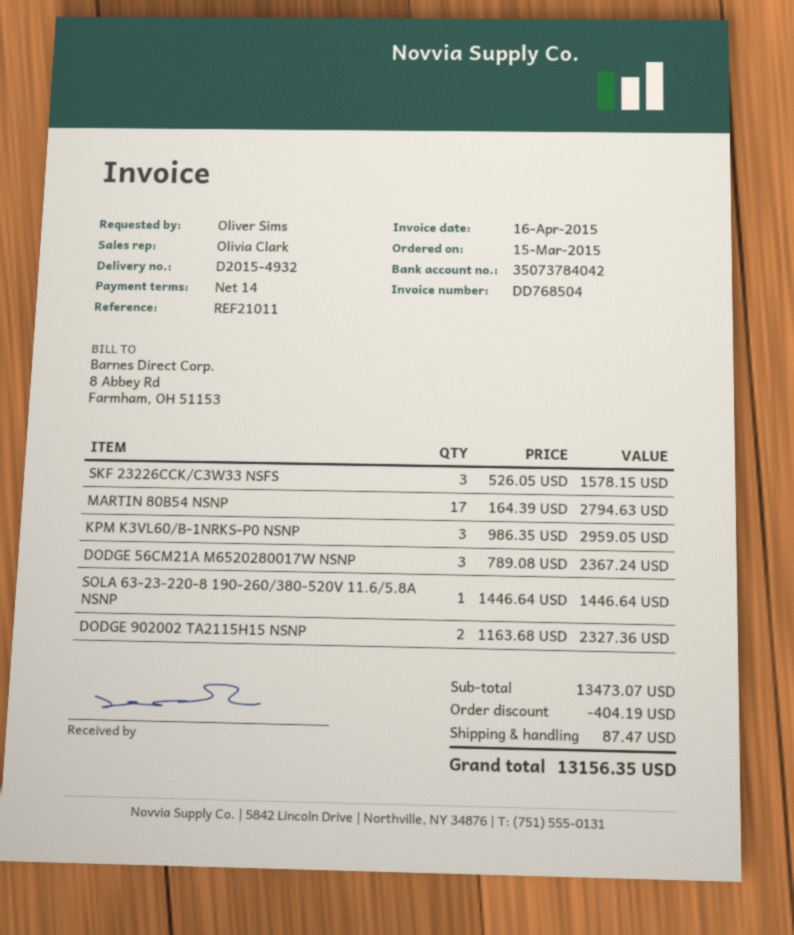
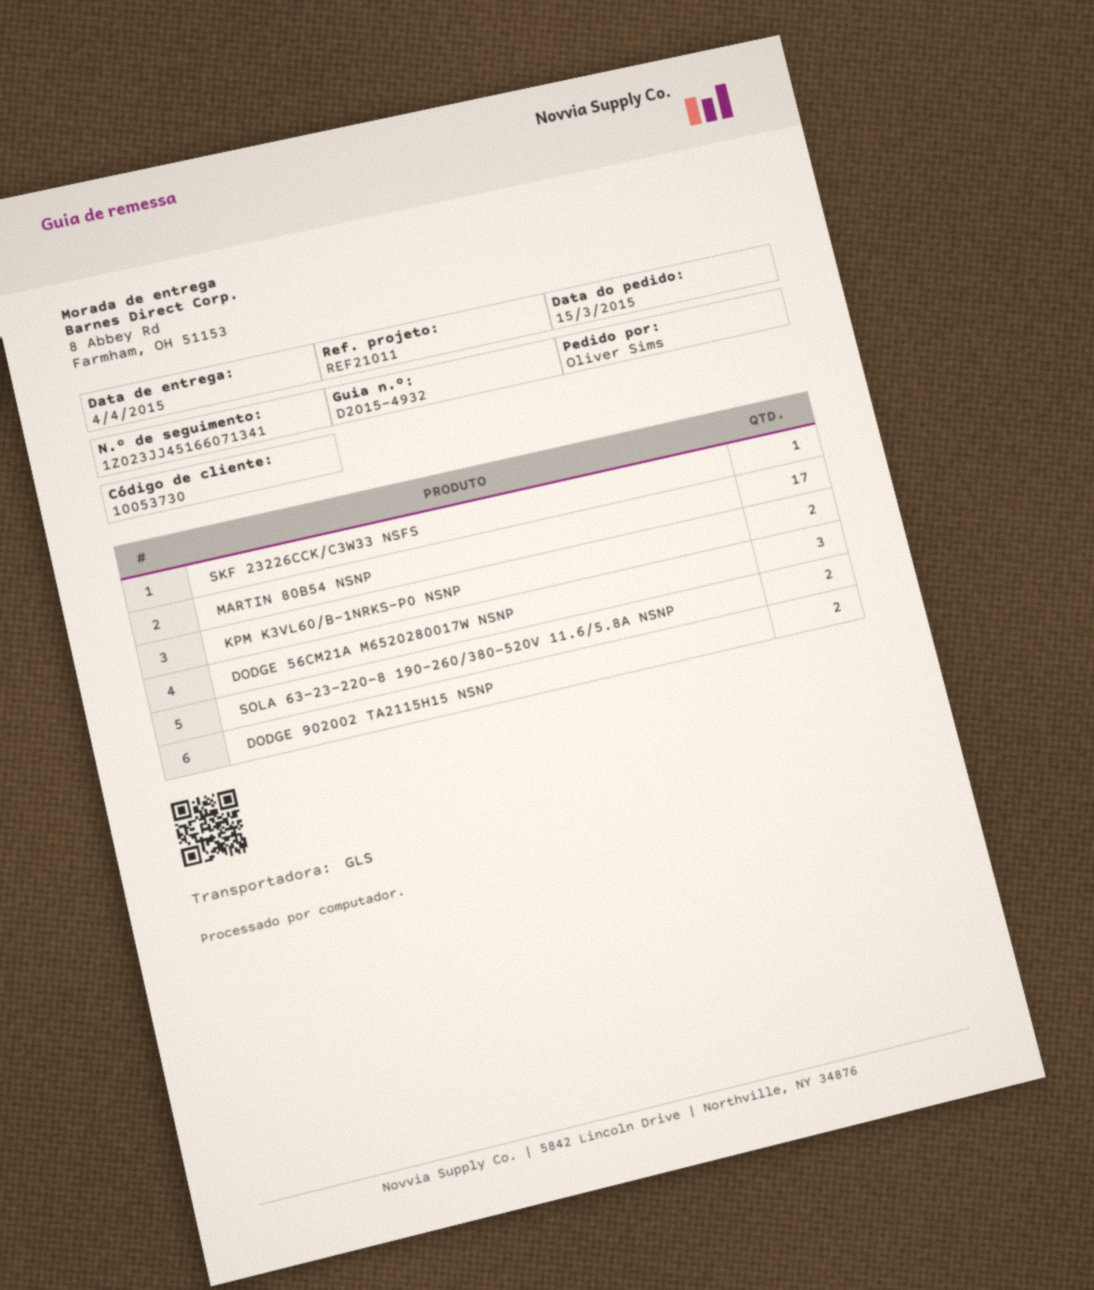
SKF 23226CCK/C3W33 NSFS: 3 -> 1
KPM K3VL60/B-1NRKS-P0 NSNP: 3 -> 2
SOLA 63-23-220-8 190-260/380-520V 11.6/5.8A NSNP: 1 -> 2

